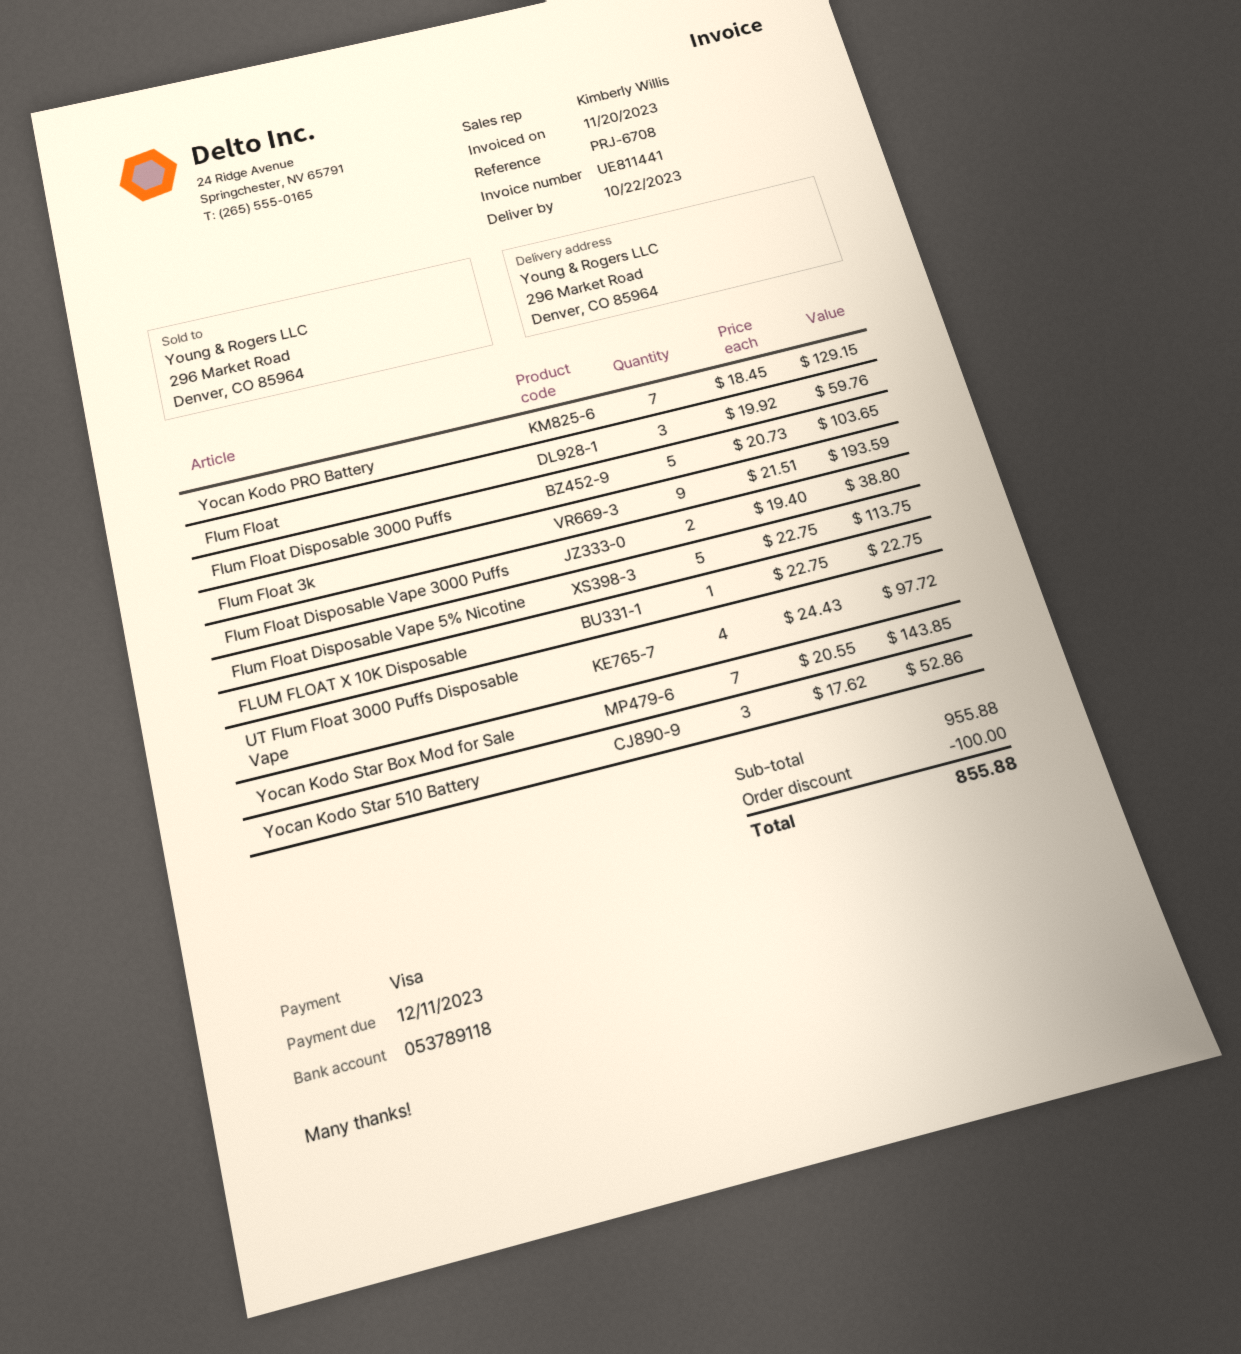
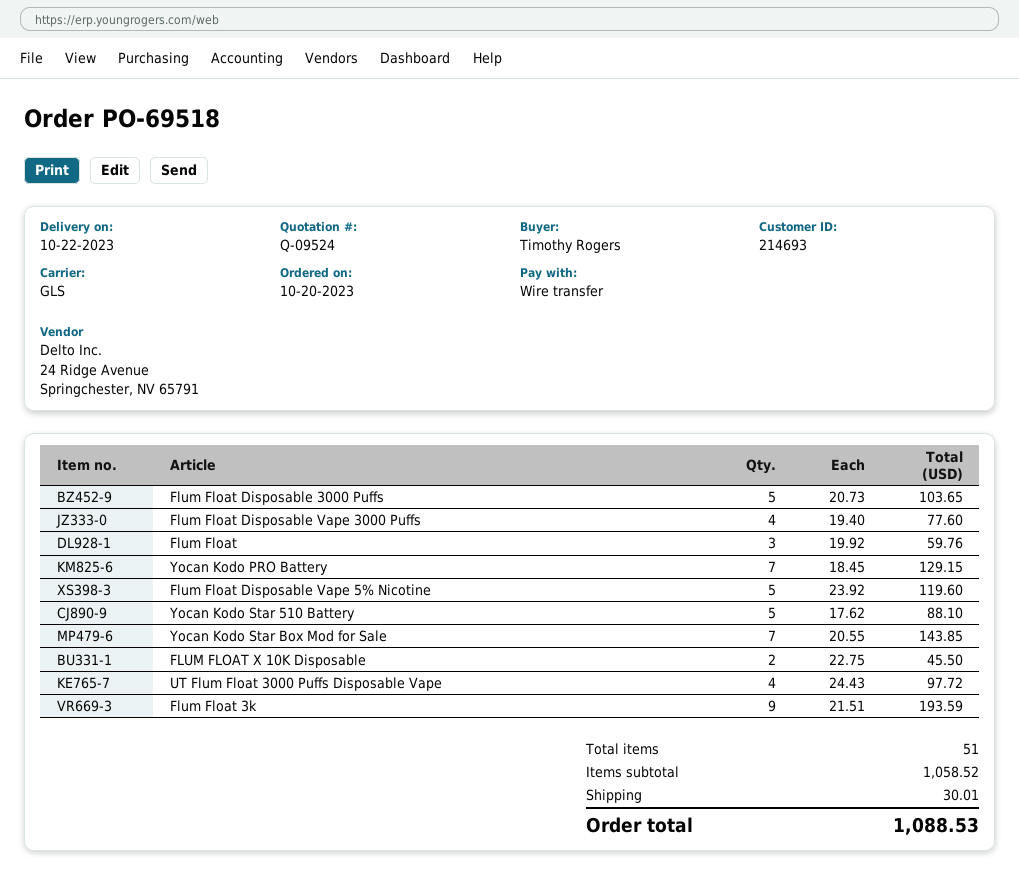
payment method: Visa -> bank transfer
Flum Float Disposable Vape 3000 Puffs: 2 x 19.40 = 38.80 -> 4 x 19.40 = 77.60
Flum Float Disposable Vape 5% Nicotine: 5 x 22.75 = 113.75 -> 5 x 23.92 = 119.60
FLUM FLOAT X 10K Disposable: 1 x 22.75 = 22.75 -> 2 x 22.75 = 45.50
Yocan Kodo Star 510 Battery: 3 x 17.62 = 52.86 -> 5 x 17.62 = 88.10
subtotal: 955.88 -> 1058.52
discount: 100.00 -> none
shipping: none -> 30.01
total: 855.88 -> 1088.53

